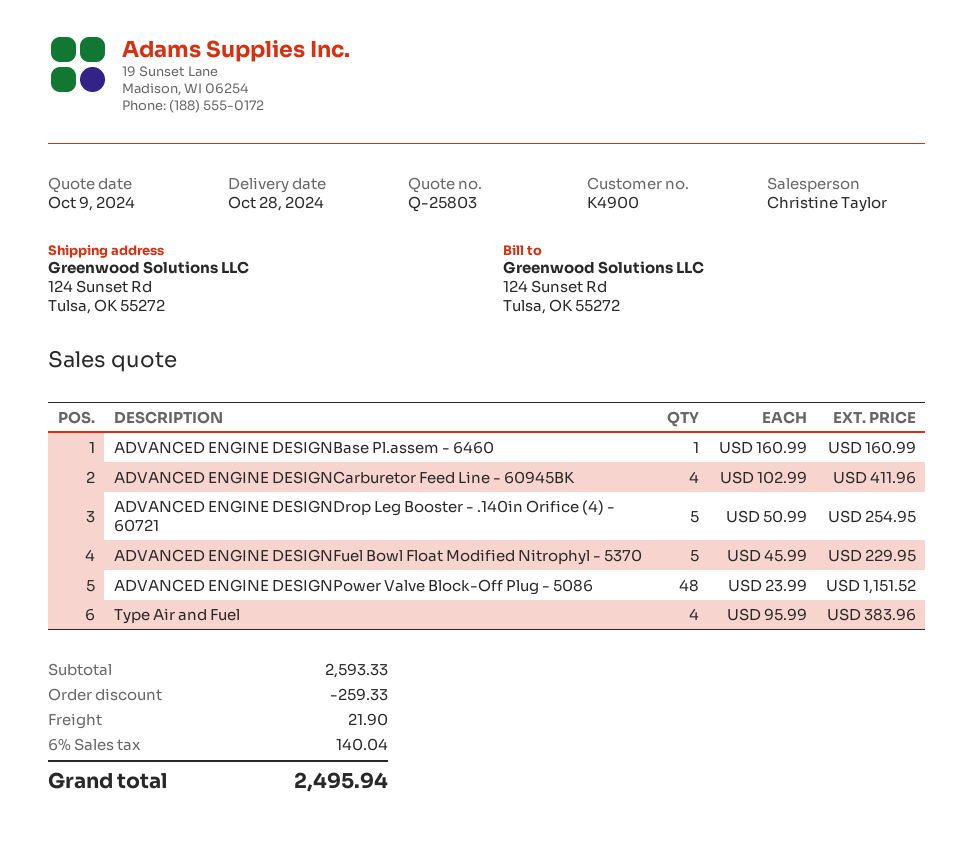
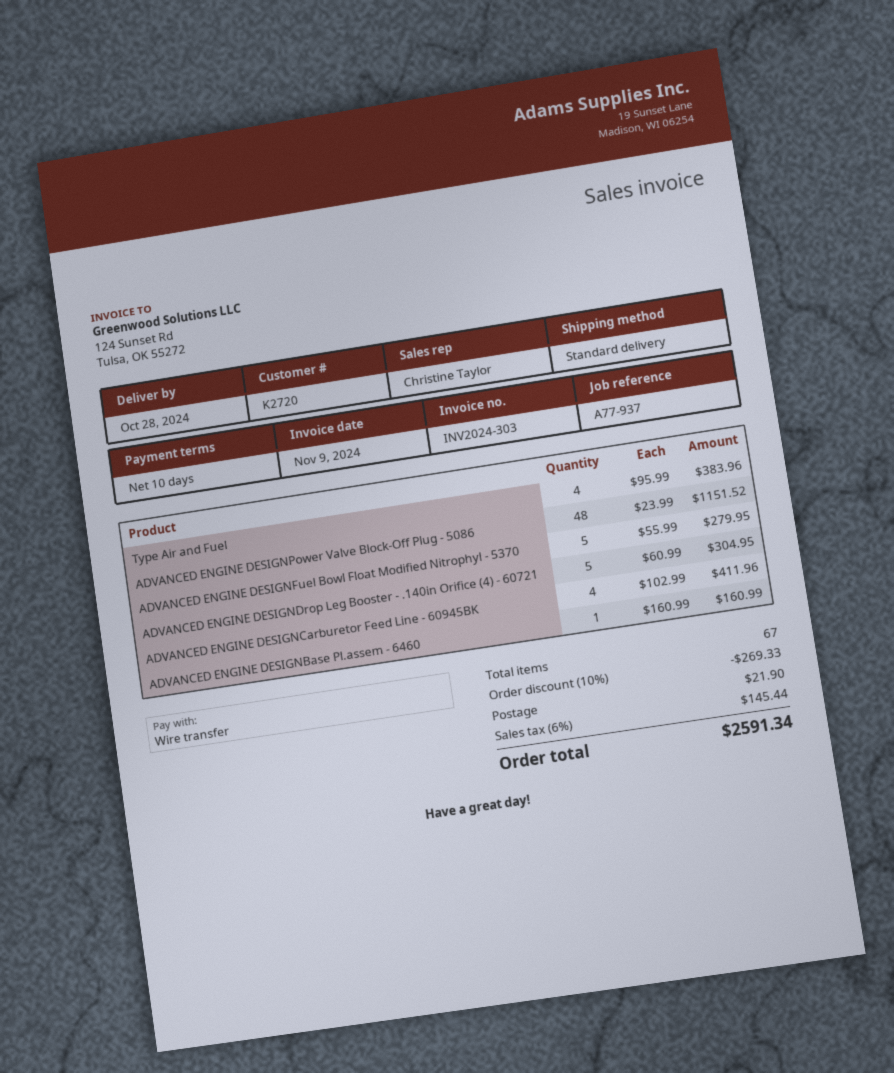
customer number: K4900 -> K2720
ADVANCED ENGINE DESIGNDrop Leg Booster - .140in Orifice (4) - 60721: 5 x 50.99 = 254.95 -> 5 x 60.99 = 304.95
ADVANCED ENGINE DESIGNFuel Bowl Float Modified Nitrophyl - 5370: 5 x 45.99 = 229.95 -> 5 x 55.99 = 279.95
discount: 259.33 -> 269.33
tax: 6% = 140.04 -> 6% = 145.44
total: 2495.94 -> 2591.34

